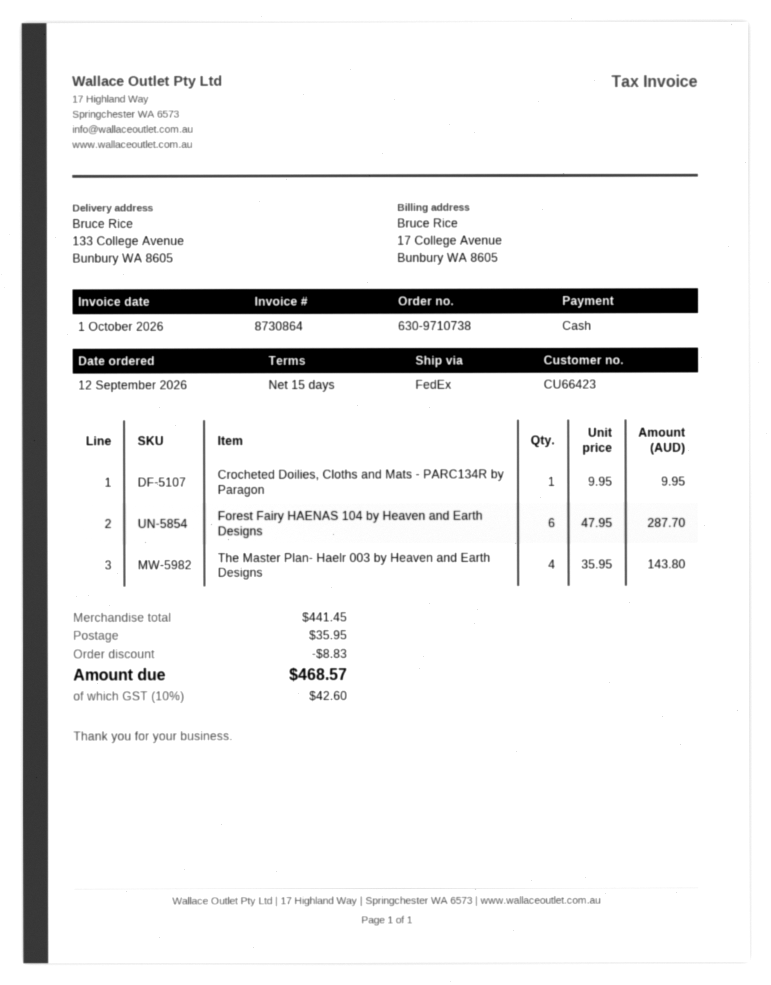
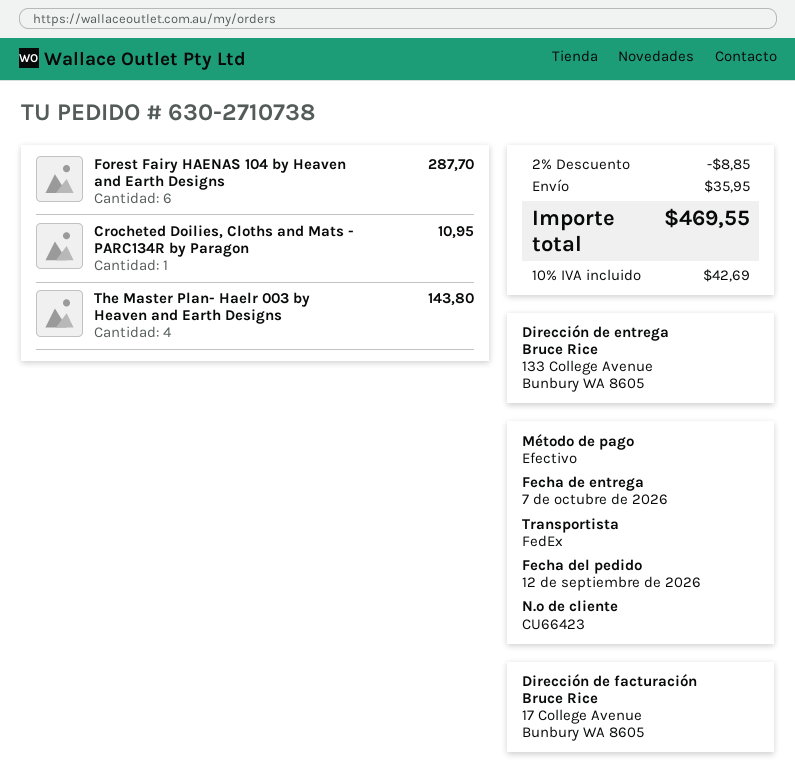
order number: 630-9710738 -> 630-2710738
Crocheted Doilies, Cloths and Mats - PARC134R by Paragon: 1 for 9.95 -> 1 for 10.95
discount: 8.83 -> 8.85
tax: 10% = 42.60 -> 10% = 42.69
total: 468.57 -> 469.55

